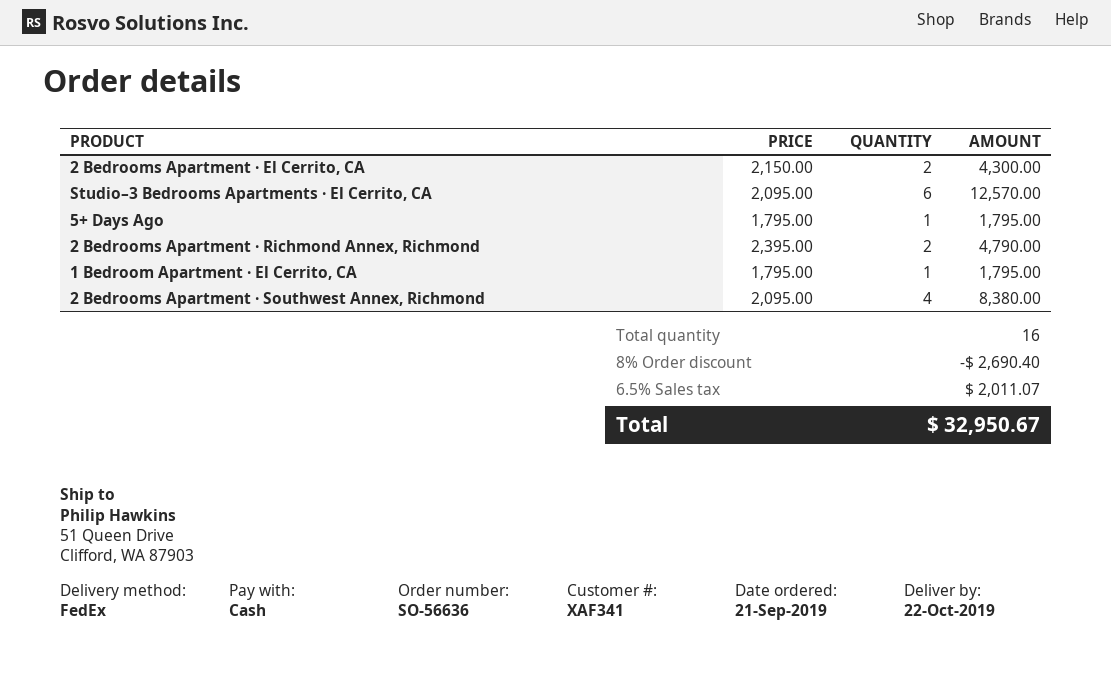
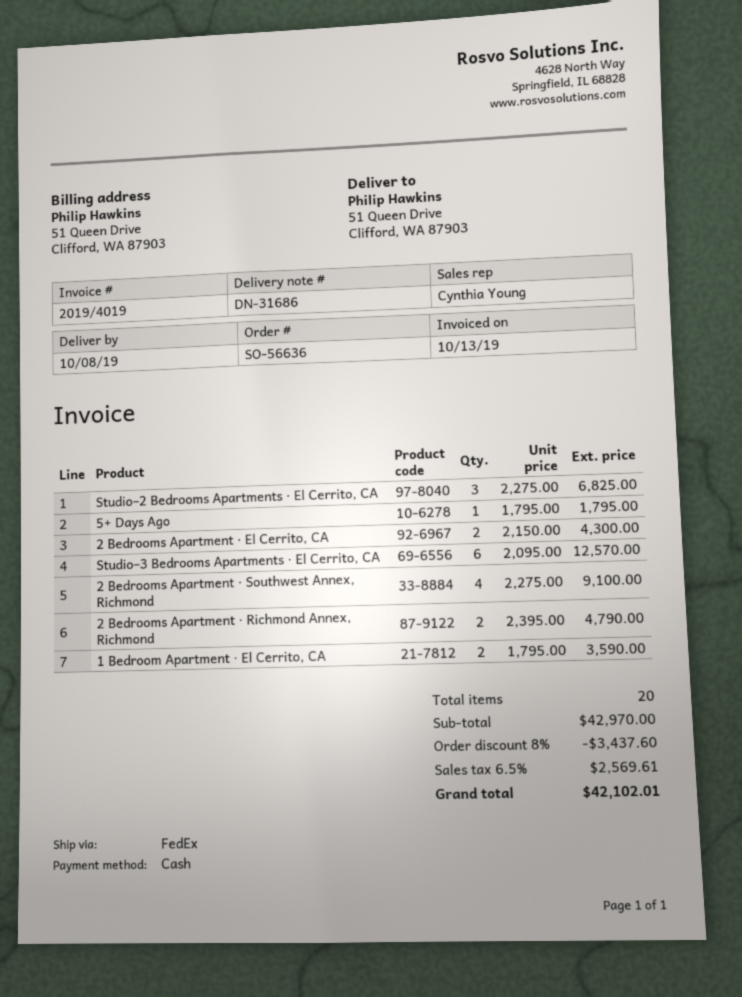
delivery date: 2019-10-22 -> 2019-10-08
1 Bedroom Apartment · El Cerrito, CA: 1 x 1795.00 = 1795.00 -> 2 x 1795.00 = 3590.00
2 Bedrooms Apartment · Southwest Annex, Richmond: 4 x 2095.00 = 8380.00 -> 4 x 2275.00 = 9100.00
Studio–2 Bedrooms Apartments · El Cerrito, CA: none -> 3 x 2275.00 = 6825.00
total quantity: 16 -> 20
discount: 8% = 2690.40 -> 8% = 3437.60
tax: 6.5% = 2011.07 -> 6.5% = 2569.61
total: 32950.67 -> 42102.01

